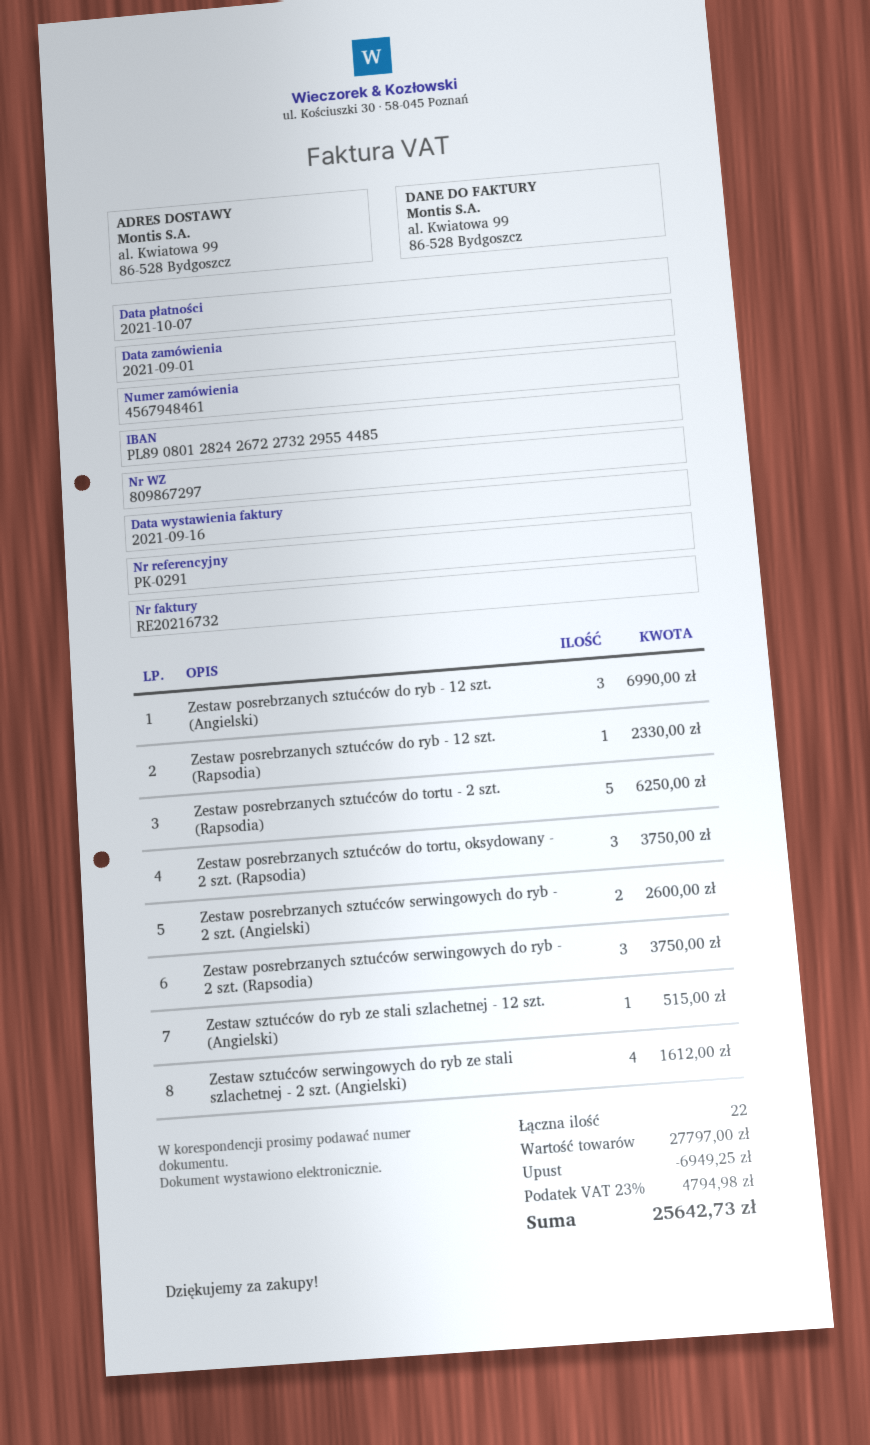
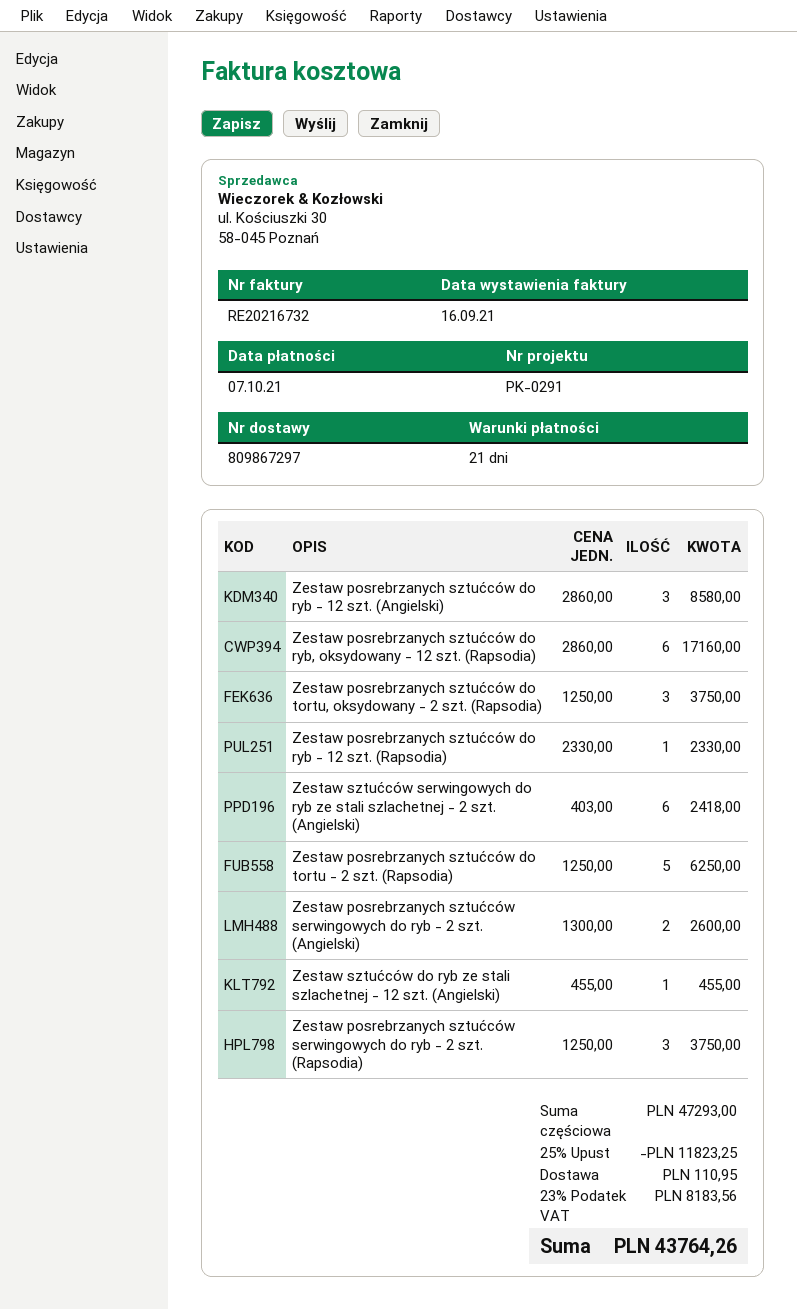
Zestaw posrebrzanych sztućców do ryb - 12 szt. (Angielski): 3 for 6990.00 -> 3 for 8580.00
Zestaw sztućców do ryb ze stali szlachetnej - 12 szt. (Angielski): 1 for 515.00 -> 1 for 455.00
Zestaw sztućców serwingowych do ryb ze stali szlachetnej - 2 szt. (Angielski): 4 for 1612.00 -> 6 for 2418.00
Zestaw posrebrzanych sztućców do ryb, oksydowany - 12 szt. (Rapsodia): none -> 6 for 17160.00
subtotal: 27797.00 -> 47293.00
discount: 6949.25 -> 11823.25
shipping: none -> 110.95
tax: 23% = 4794.98 -> 23% = 8183.56
total: 25642.73 -> 43764.26

